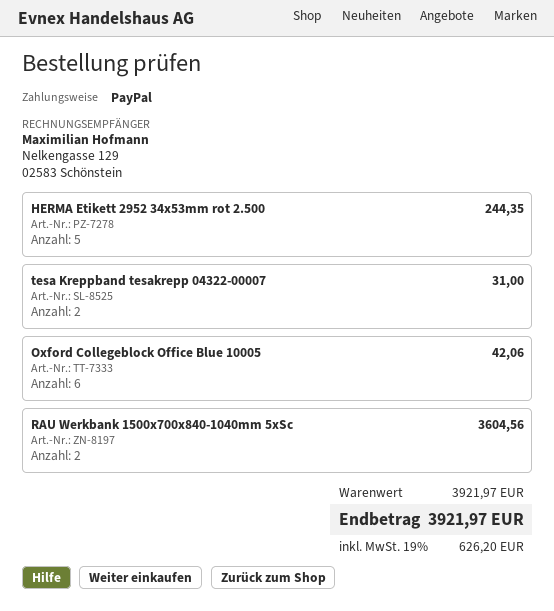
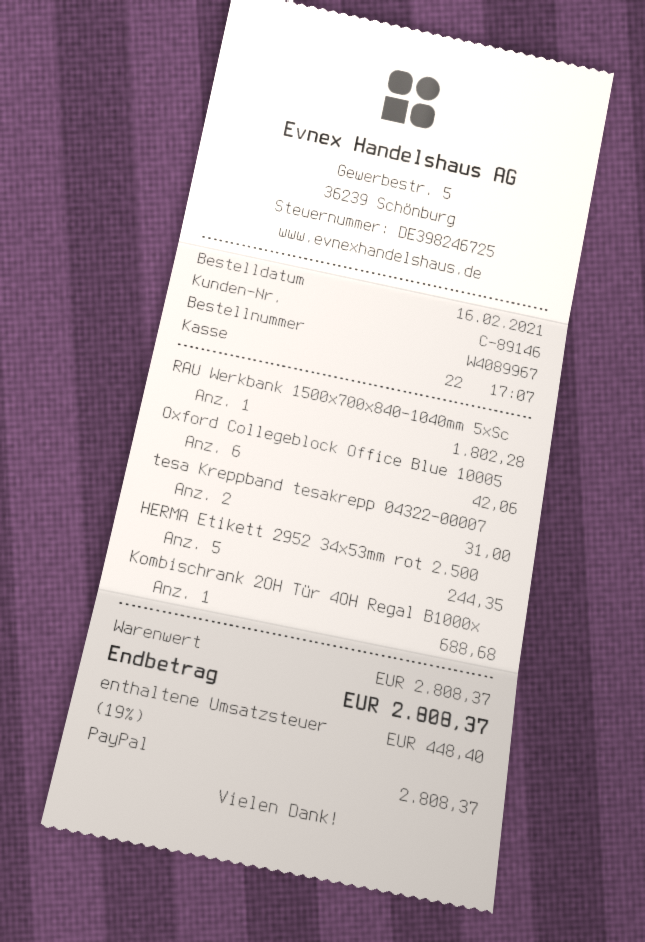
RAU Werkbank 1500x700x840-1040mm 5xSc: 2 for 3604.56 -> 1 for 1802.28
Kombischrank 2OH Tür 4OH Regal B1000x: none -> 1 for 688.68
subtotal: 3921.97 -> 2808.37
tax: 19% = 626.20 -> 19% = 448.40
total: 3921.97 -> 2808.37

